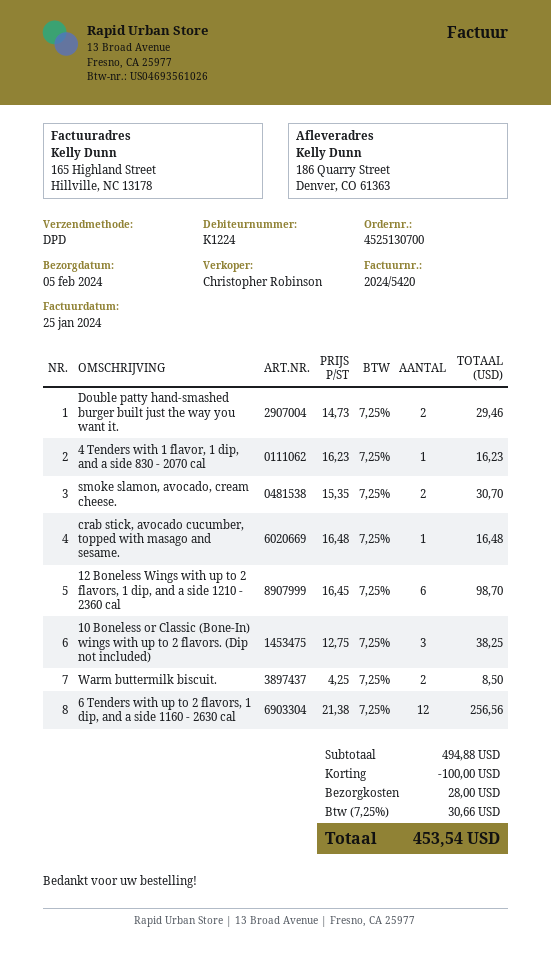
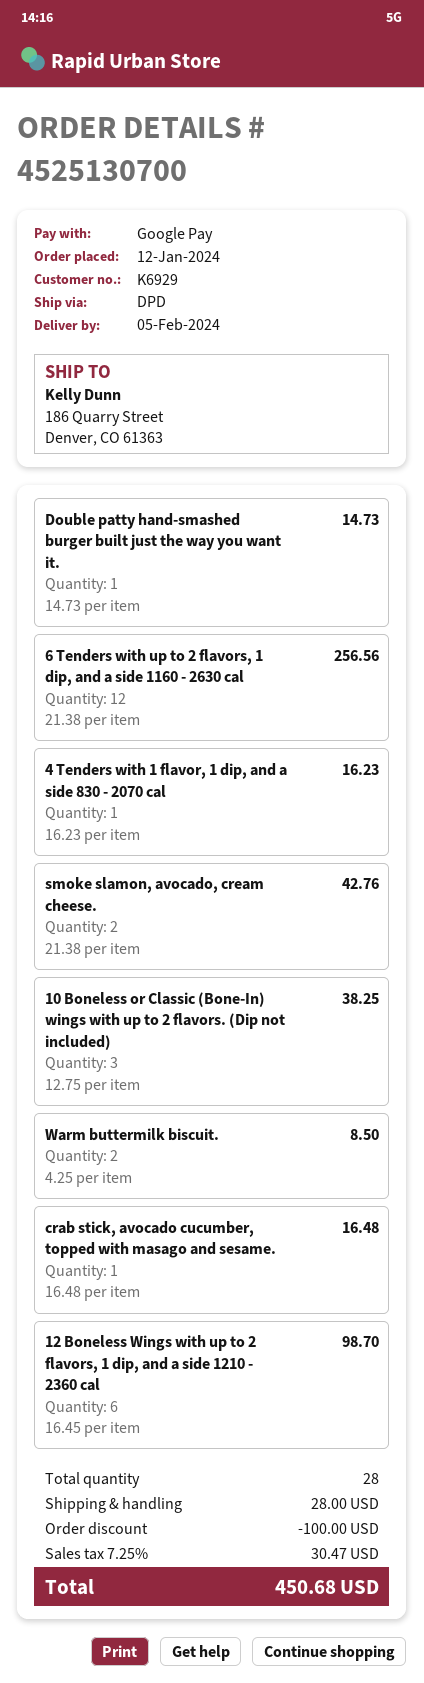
customer number: K1224 -> K6929
Double patty hand-smashed burger built just the way you want it.: 2 x 14.73 = 29.46 -> 1 x 14.73 = 14.73
smoke slamon, avocado, cream cheese.: 2 x 15.35 = 30.70 -> 2 x 21.38 = 42.76
tax: 7.25% = 30.66 -> 7.25% = 30.47
total: 453.54 -> 450.68

